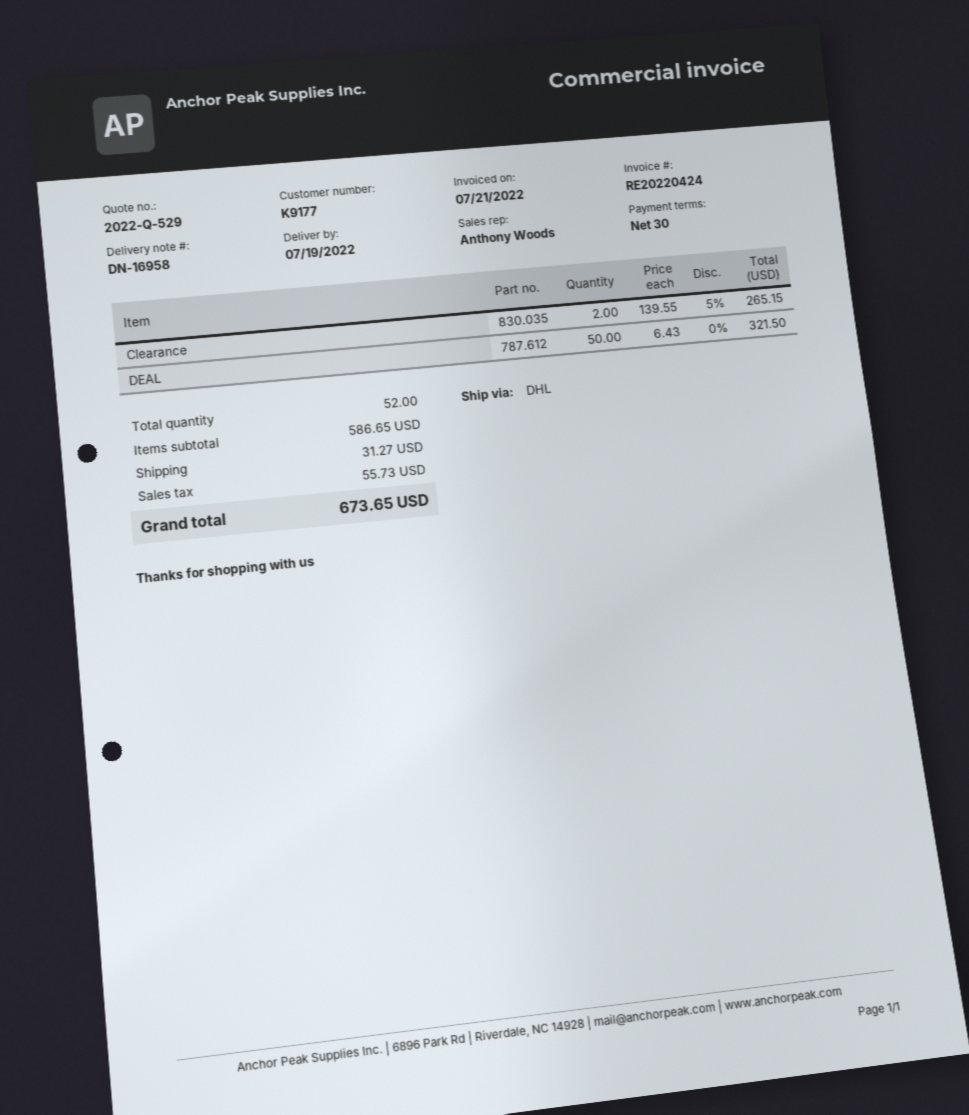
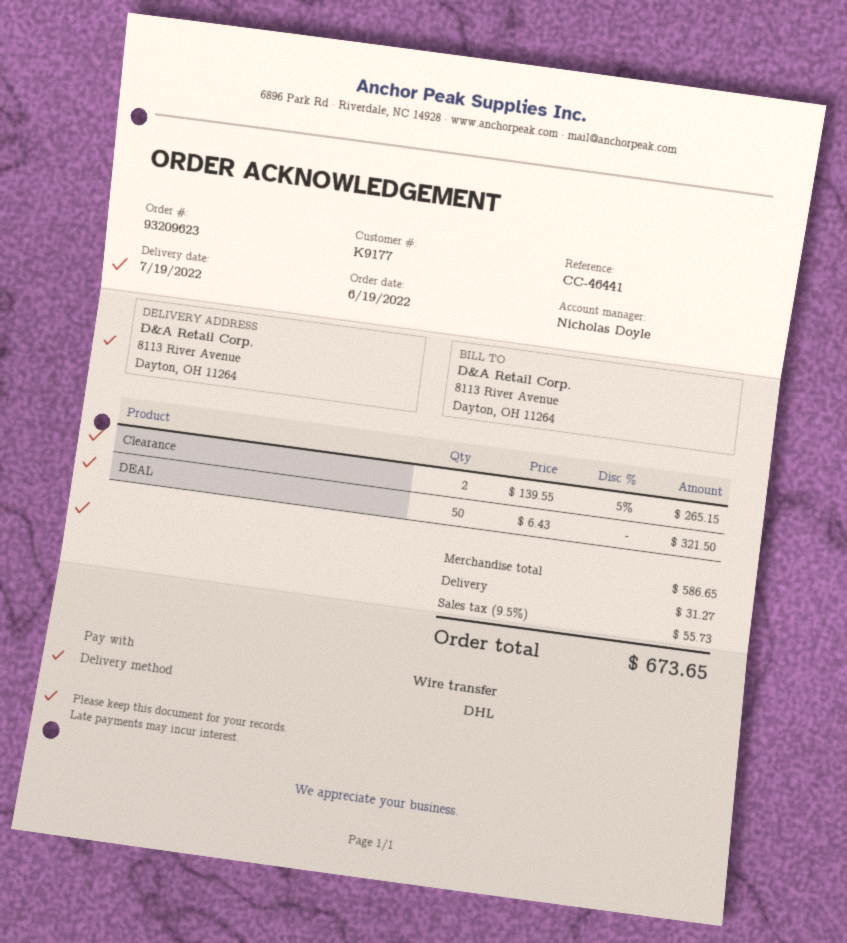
sales rep: Anthony Woods -> Nicholas Doyle

